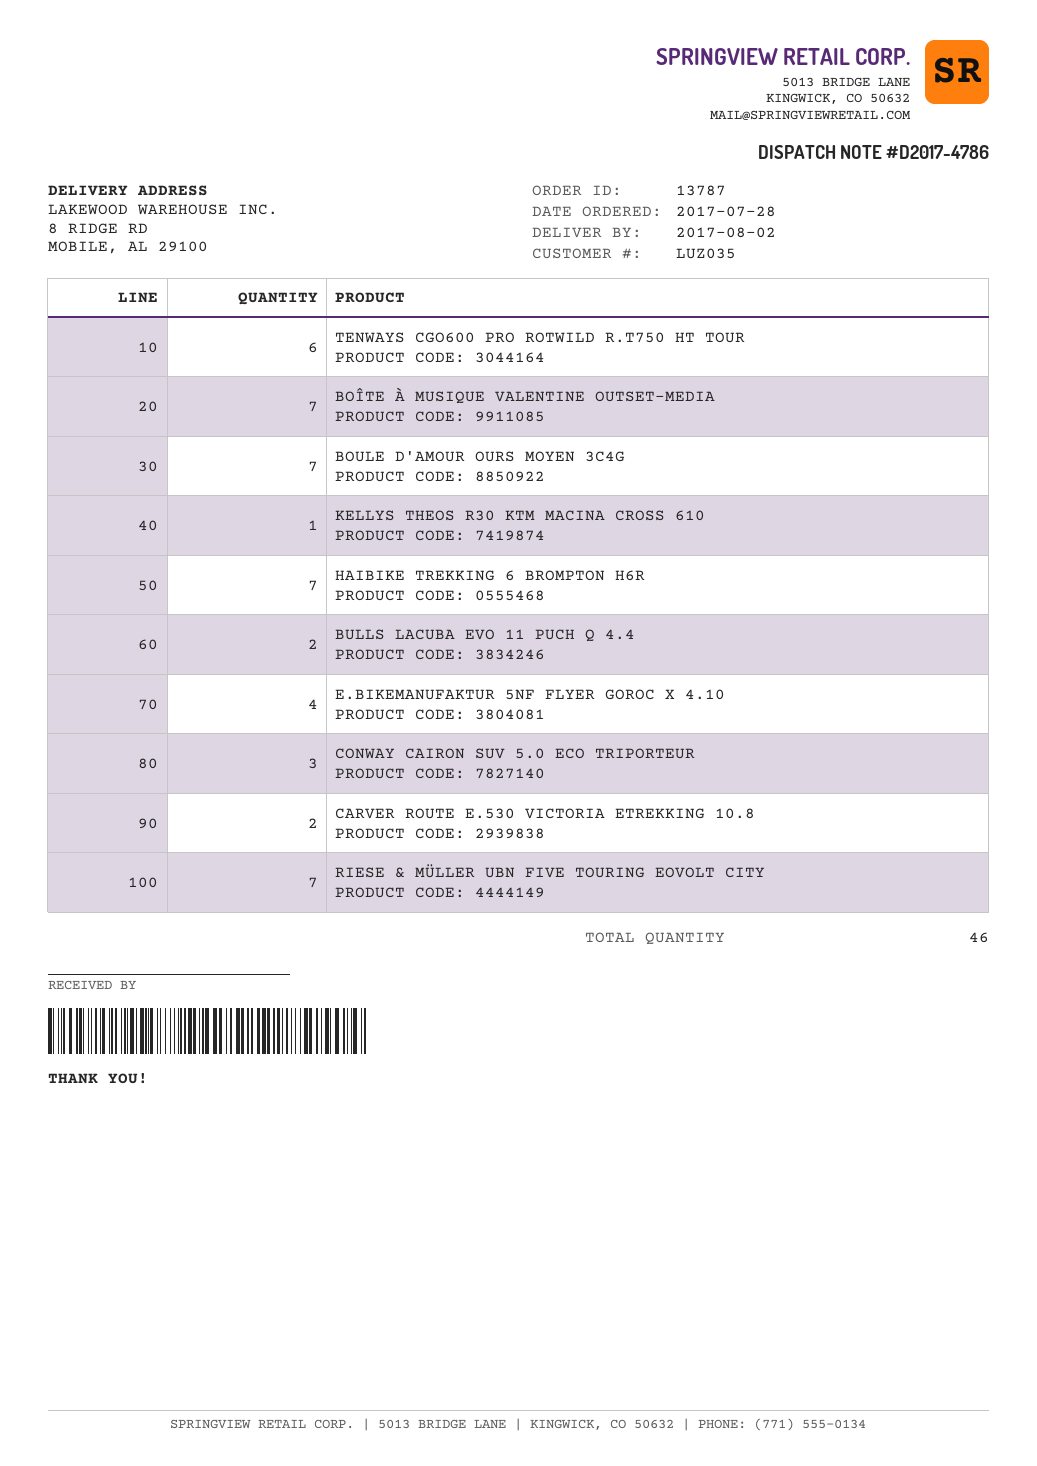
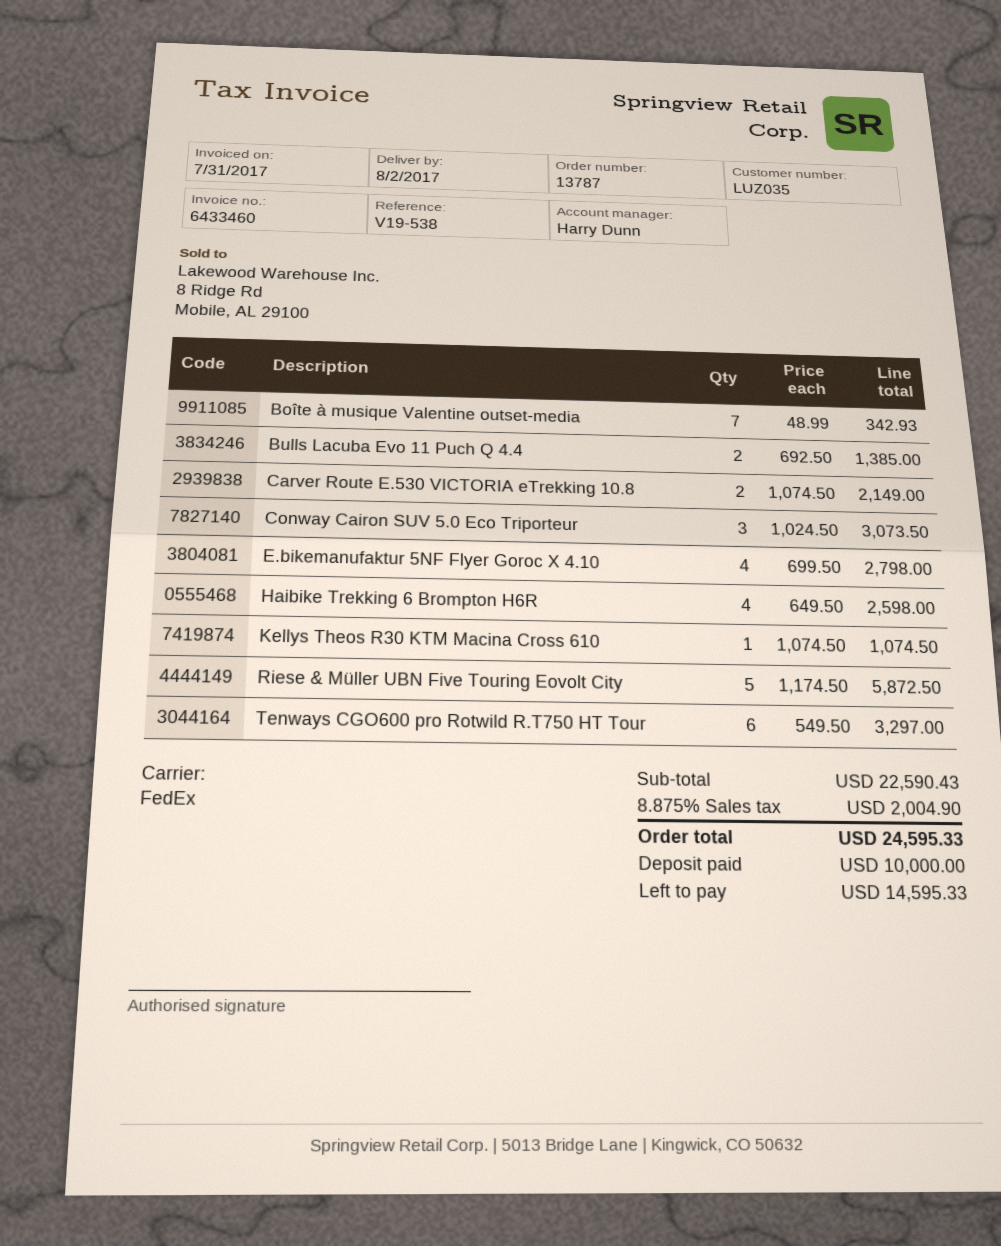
BOULE D'AMOUR OURS MOYEN 3C4G: 7 -> none
HAIBIKE TREKKING 6 BROMPTON H6R: 7 -> 4
RIESE & MÜLLER UBN FIVE TOURING EOVOLT CITY: 7 -> 5

